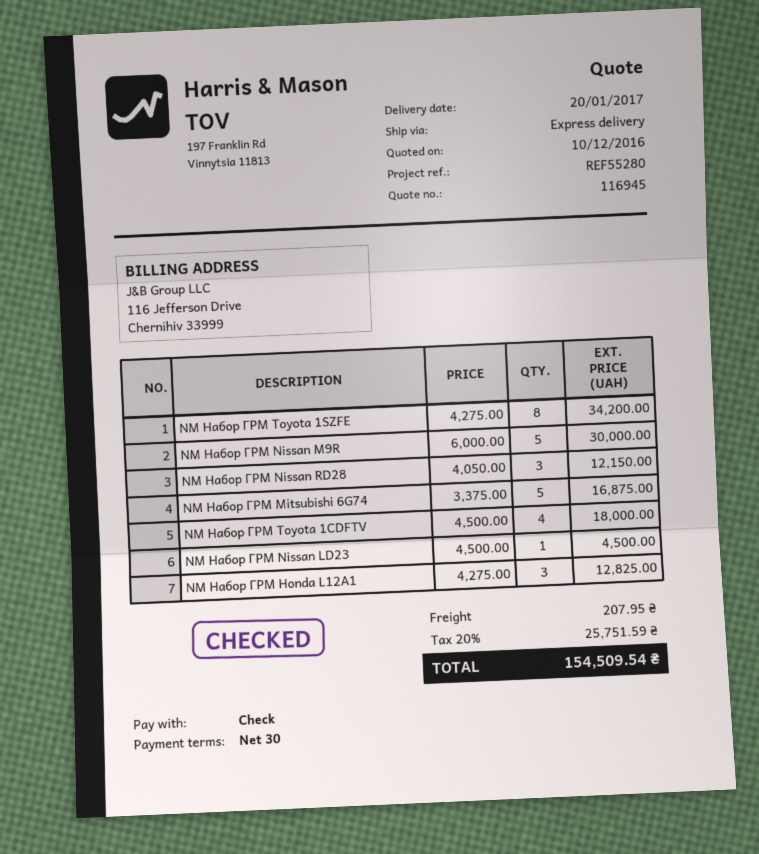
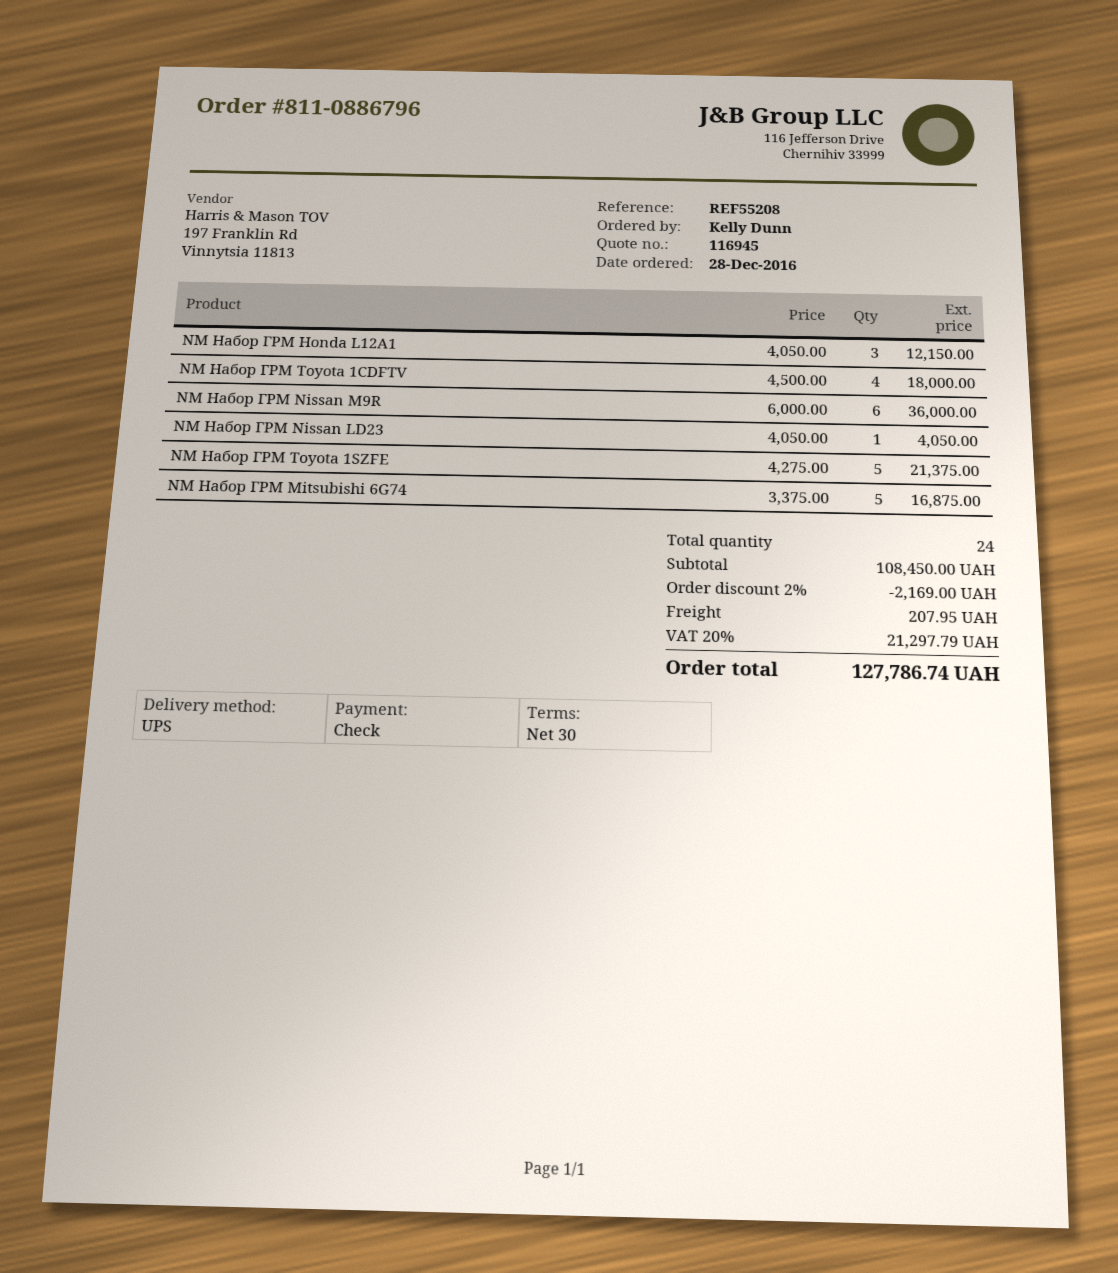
reference: REF55280 -> REF55208
shipping method: express -> UPS
NM Набор ГРМ Toyota 1SZFE: 8 x 4275.00 = 34200.00 -> 5 x 4275.00 = 21375.00
NM Набор ГРМ Nissan M9R: 5 x 6000.00 = 30000.00 -> 6 x 6000.00 = 36000.00
NM Набор ГРМ Nissan RD28: 3 x 4050.00 = 12150.00 -> none
NM Набор ГРМ Nissan LD23: 1 x 4500.00 = 4500.00 -> 1 x 4050.00 = 4050.00
NM Набор ГРМ Honda L12A1: 3 x 4275.00 = 12825.00 -> 3 x 4050.00 = 12150.00
discount: none -> 2% = 2169.00
tax: 20% = 25751.59 -> 20% = 21297.79
total: 154509.54 -> 127786.74

